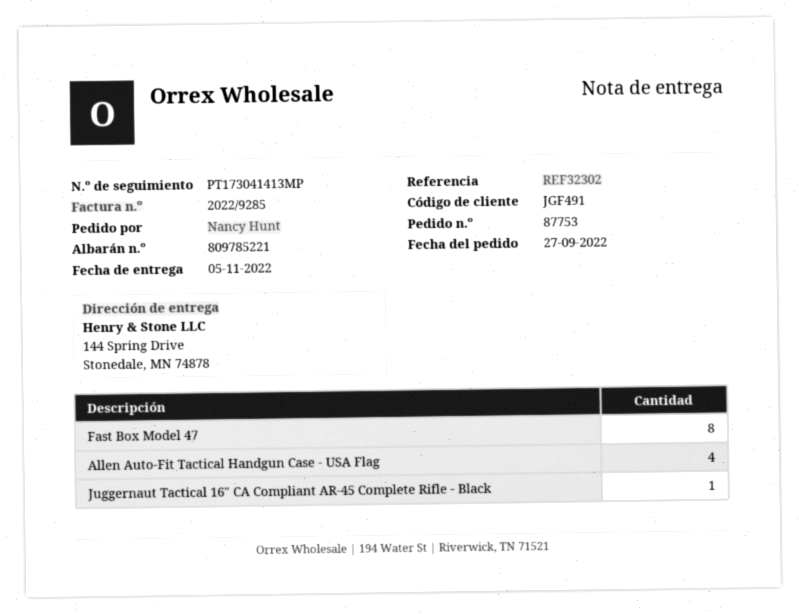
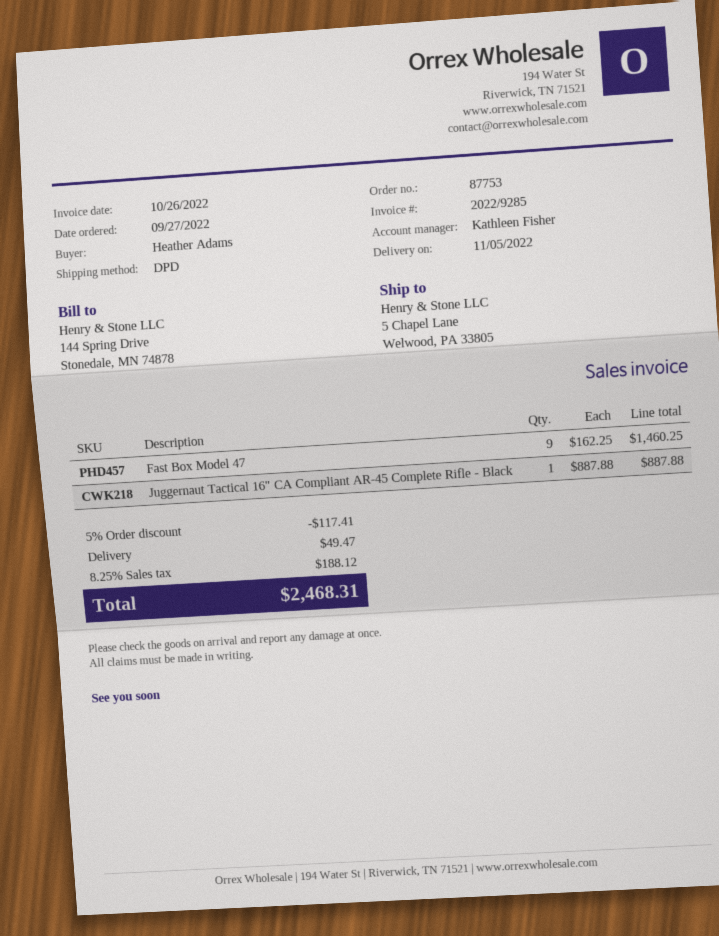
ordered by: Nancy Hunt -> Heather Adams
ship to: 144 Spring Drive, Stonedale, MN 74878 -> 5 Chapel Lane, Welwood, PA 33805
Fast Box Model 47: 8 -> 9
Allen Auto-Fit Tactical Handgun Case - USA Flag: 4 -> none

